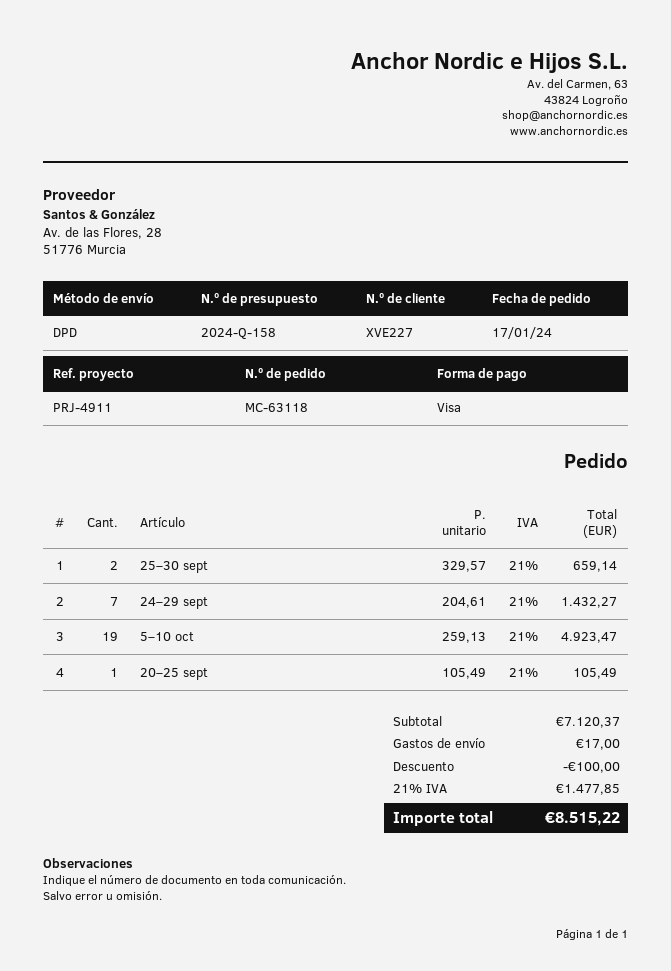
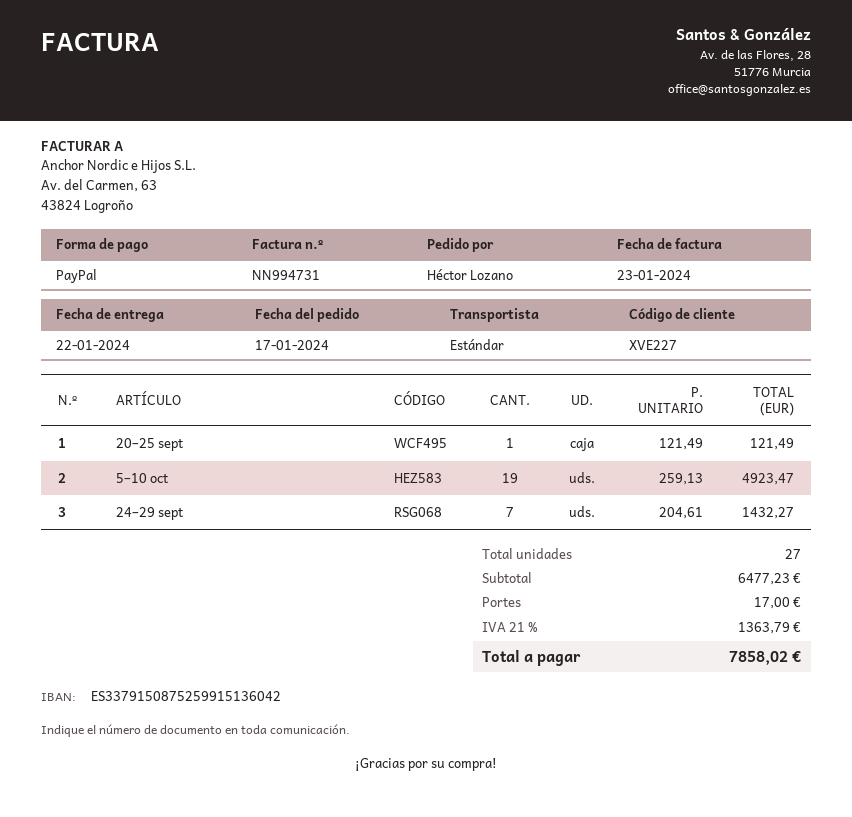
payment method: Visa -> PayPal
shipping method: DPD -> standard
25–30 sept: 2 x 329.57 = 659.14 -> none
20–25 sept: 1 x 105.49 = 105.49 -> 1 x 121.49 = 121.49
subtotal: 7120.37 -> 6477.23
discount: 100.00 -> none
tax: 21% = 1477.85 -> 21% = 1363.79
total: 8515.22 -> 7858.02

